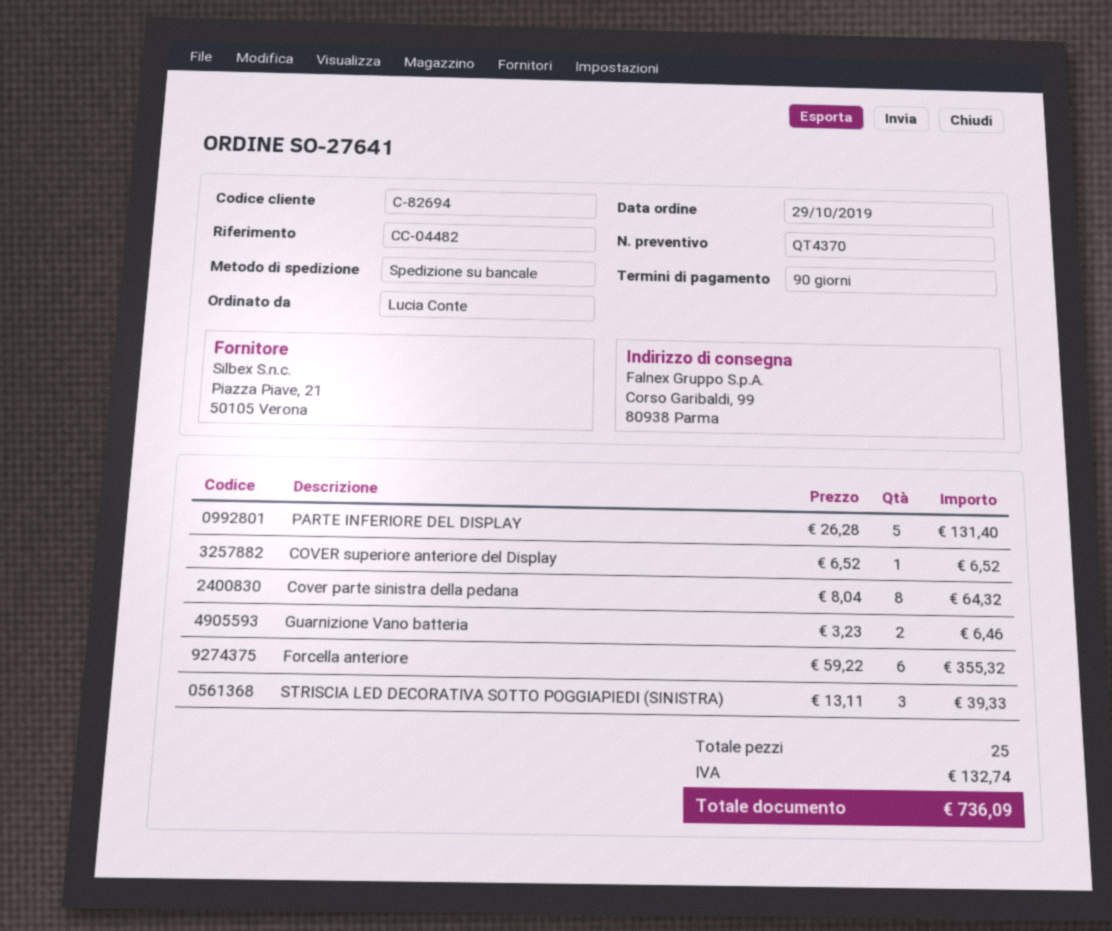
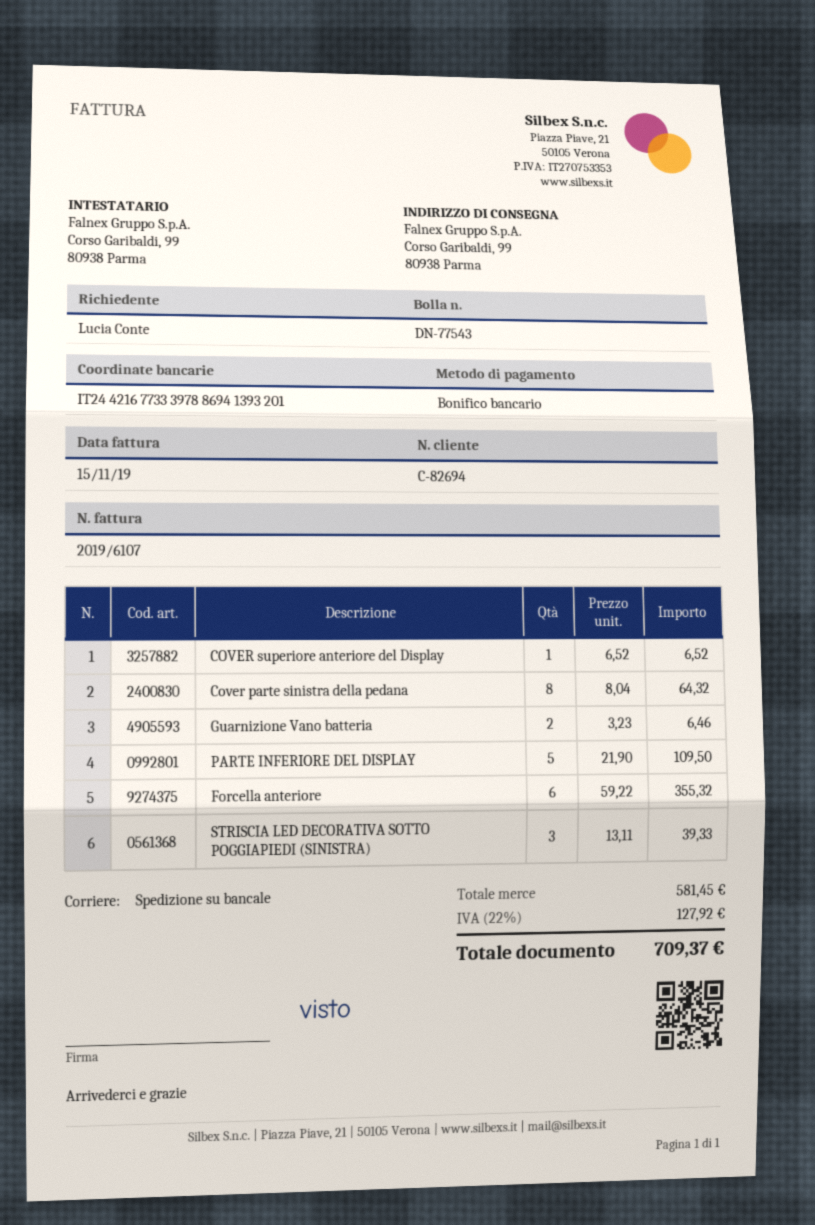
PARTE INFERIORE DEL DISPLAY: 5 x 26.28 = 131.40 -> 5 x 21.90 = 109.50
tax: 132.74 -> 127.92
total: 736.09 -> 709.37

